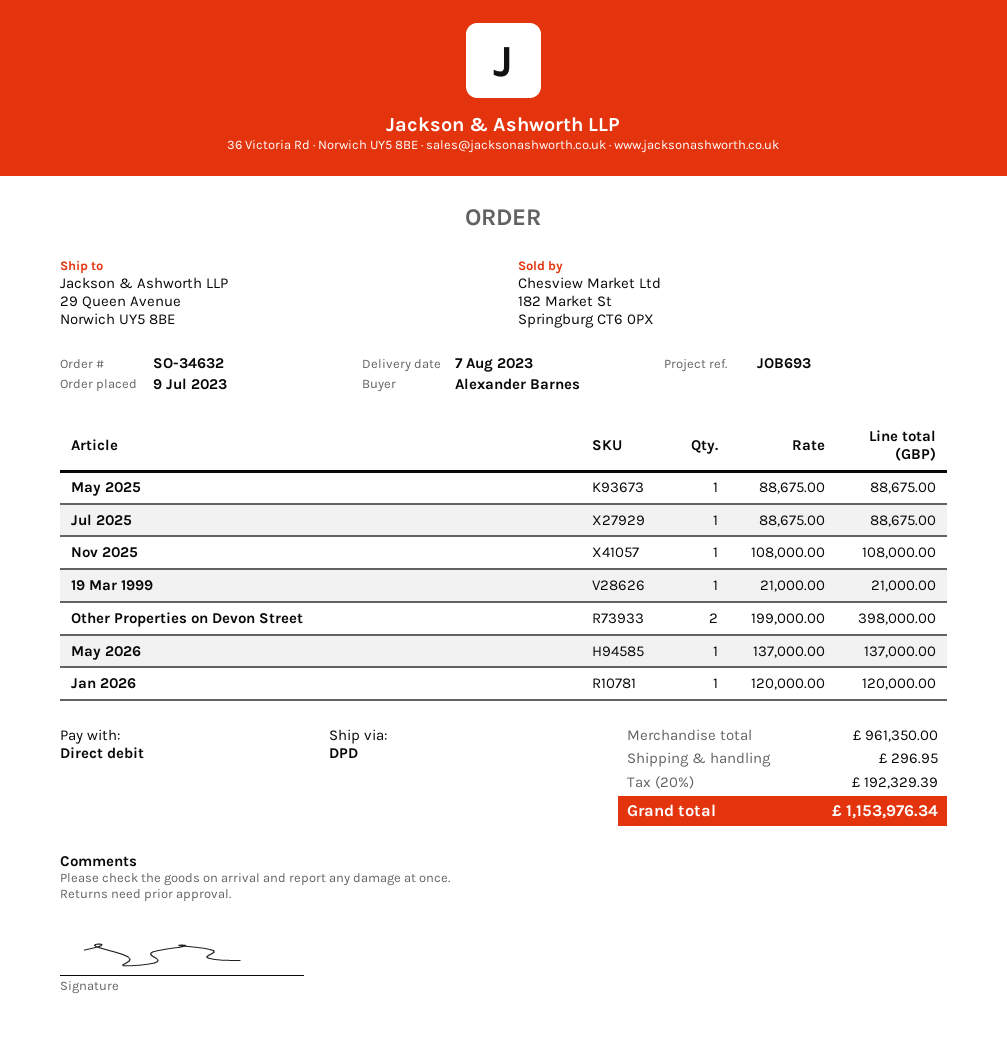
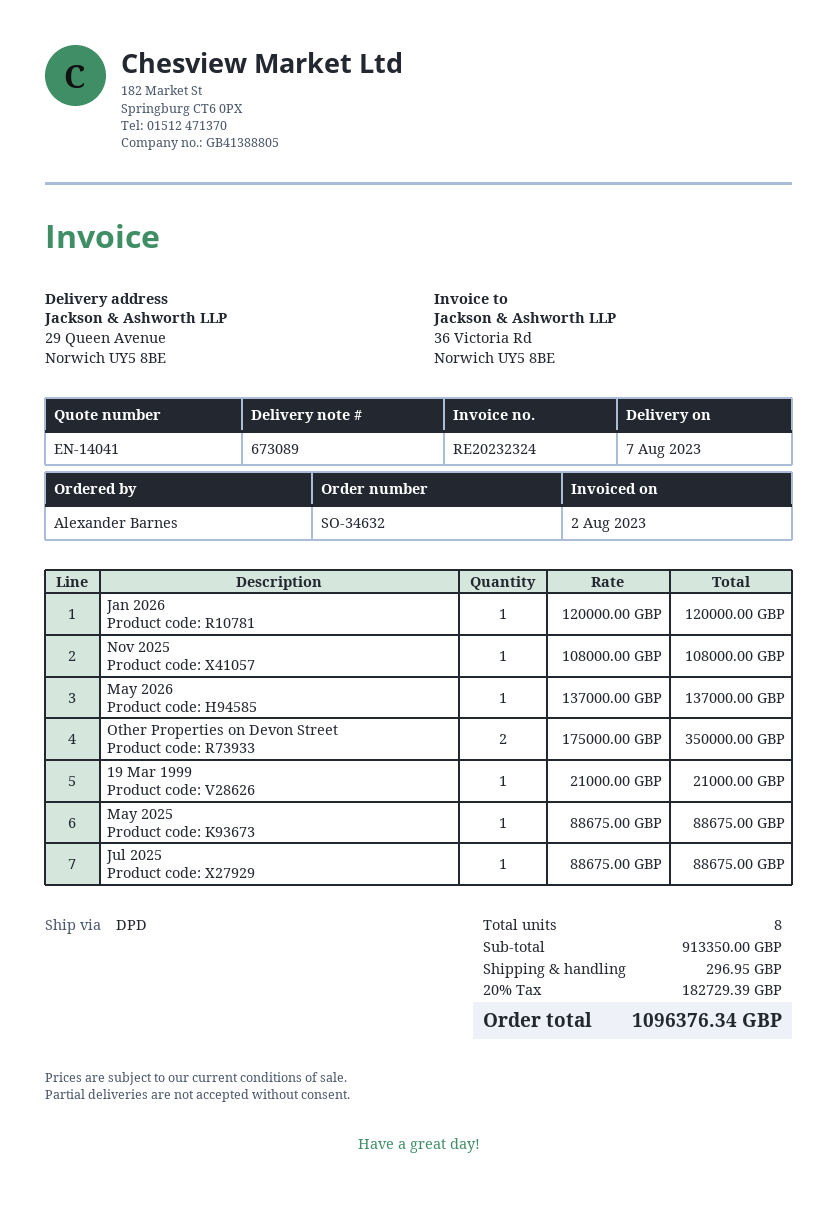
Other Properties on Devon Street: 2 x 199000.00 = 398000.00 -> 2 x 175000.00 = 350000.00
subtotal: 961350.00 -> 913350.00
tax: 20% = 192329.39 -> 20% = 182729.39
total: 1153976.34 -> 1096376.34

